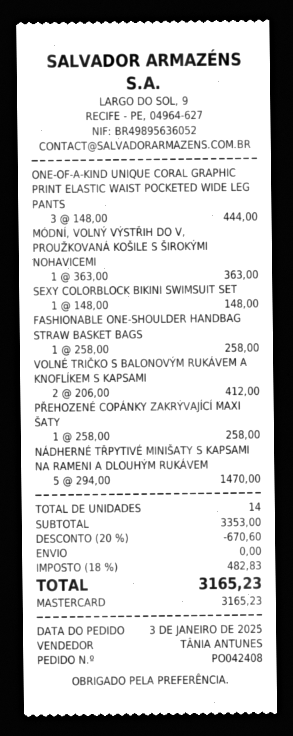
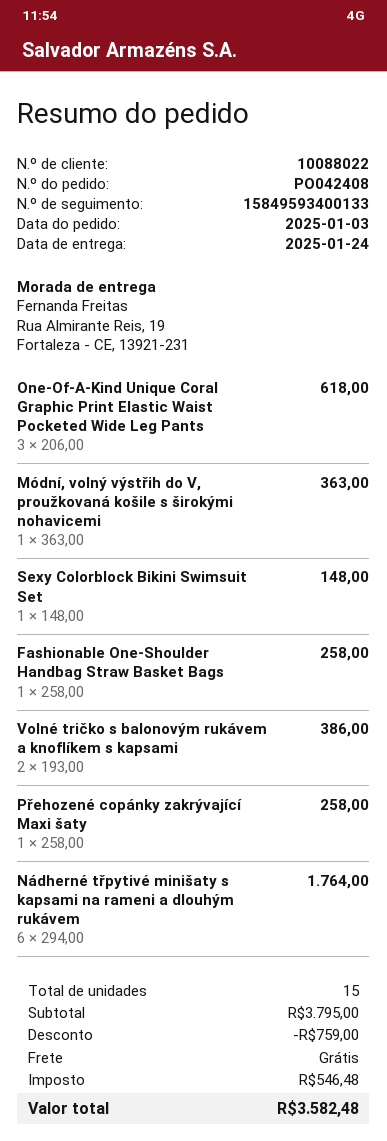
ONE-OF-A-KIND UNIQUE CORAL GRAPHIC PRINT ELASTIC WAIST POCKETED WIDE LEG PANTS: 3 x 148.00 = 444.00 -> 3 x 206.00 = 618.00
VOLNÉ TRIČKO S BALONOVÝM RUKÁVEM A KNOFLÍKEM S KAPSAMI: 2 x 206.00 = 412.00 -> 2 x 193.00 = 386.00
NÁDHERNÉ TŘPYTIVÉ MINIŠATY S KAPSAMI NA RAMENI A DLOUHÝM RUKÁVEM: 5 x 294.00 = 1470.00 -> 6 x 294.00 = 1764.00
total quantity: 14 -> 15
subtotal: 3353.00 -> 3795.00
discount: 670.60 -> 759.00
tax: 482.83 -> 546.48
total: 3165.23 -> 3582.48

